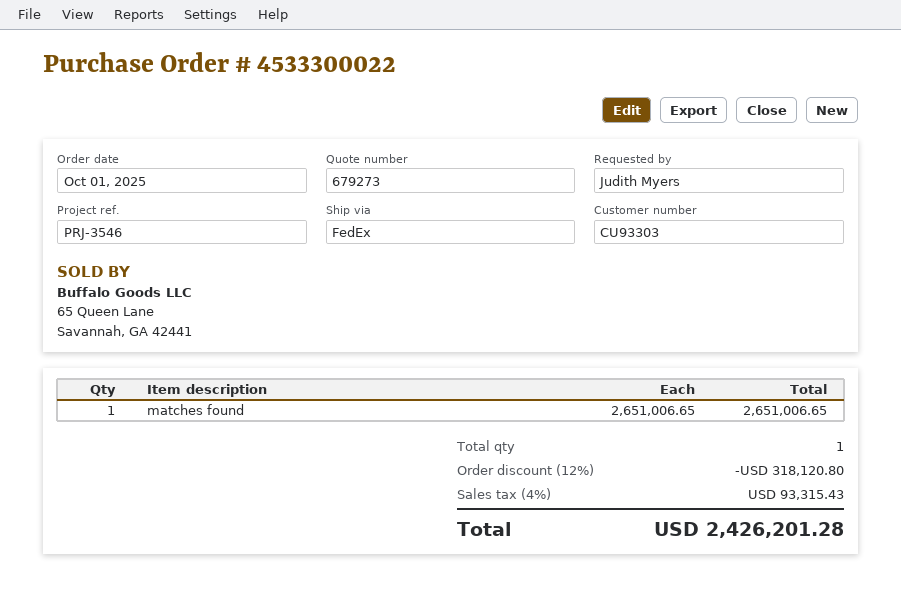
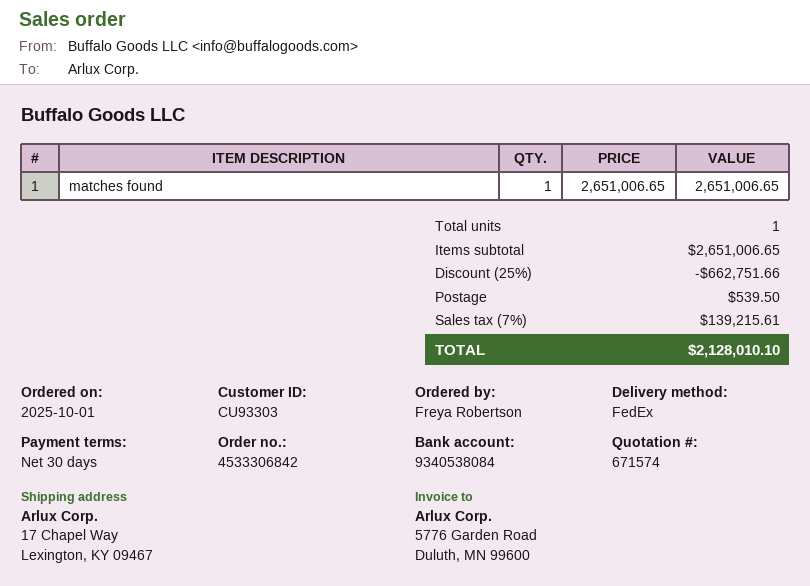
quote number: 679273 -> 671574
order number: 4533300022 -> 4533306842
ordered by: Judith Myers -> Freya Robertson
discount: 12% = 318120.80 -> 25% = 662751.66
shipping: none -> 539.50
tax: 4% = 93315.43 -> 7% = 139215.61
total: 2426201.28 -> 2128010.10

